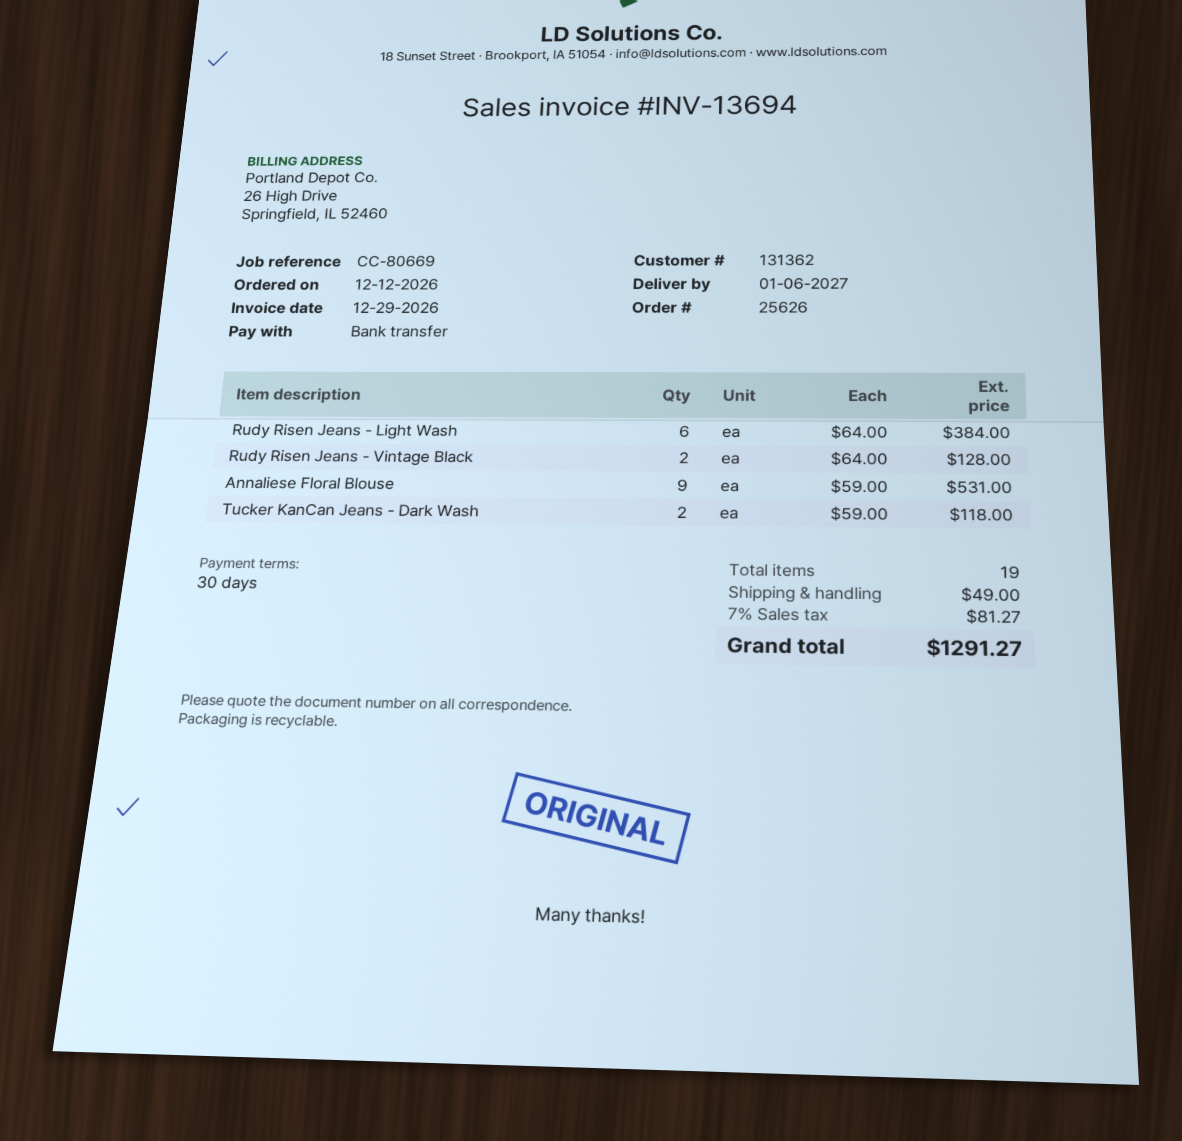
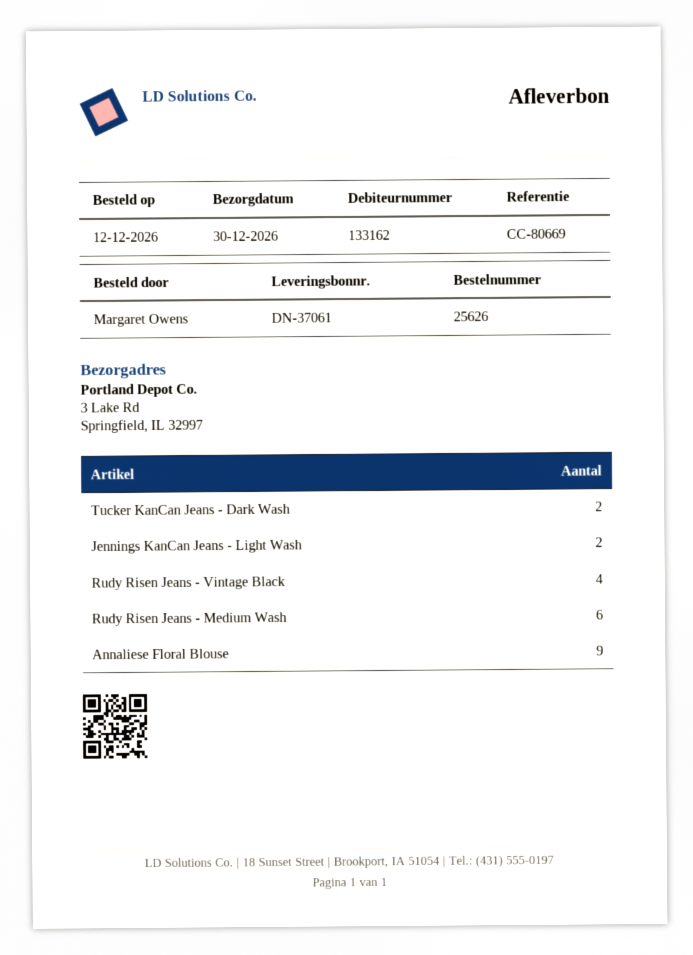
delivery date: 2027-01-06 -> 2026-12-30
customer number: 131362 -> 133162
Rudy Risen Jeans - Light Wash: 6 -> none
Rudy Risen Jeans - Vintage Black: 2 -> 4
Jennings KanCan Jeans - Light Wash: none -> 2
Rudy Risen Jeans - Medium Wash: none -> 6

